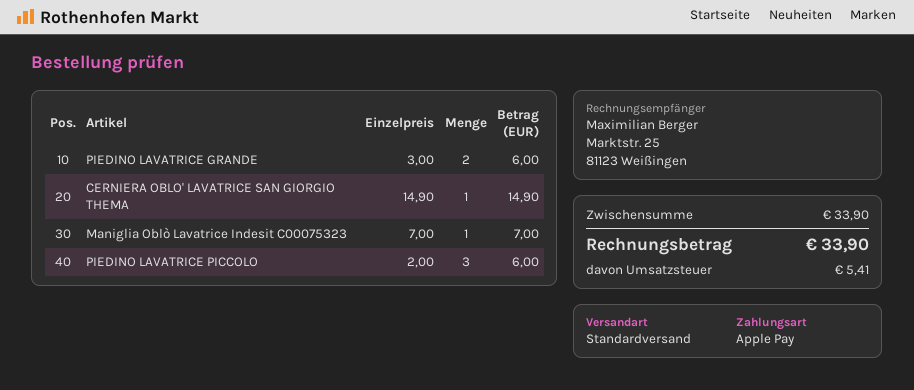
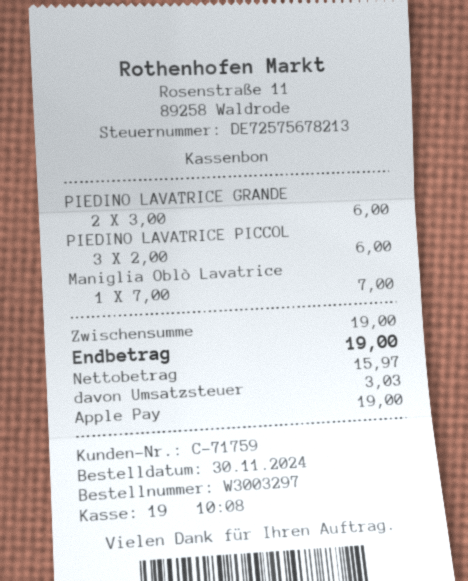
CERNIERA OBLO' LAVATRICE SAN GIORGIO THEMA: 1 x 14.90 = 14.90 -> none
subtotal: 33.90 -> 19.00
tax: 5.41 -> 3.03
total: 33.90 -> 19.00

